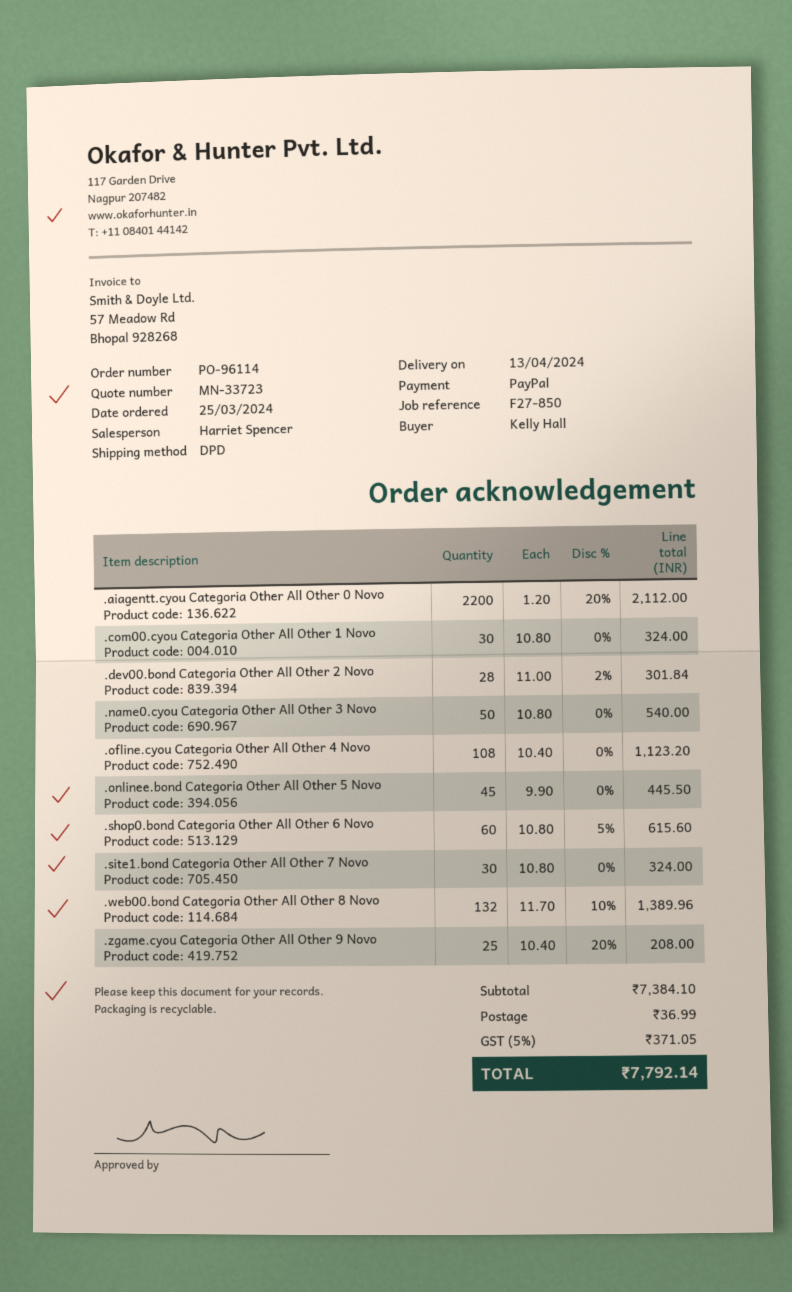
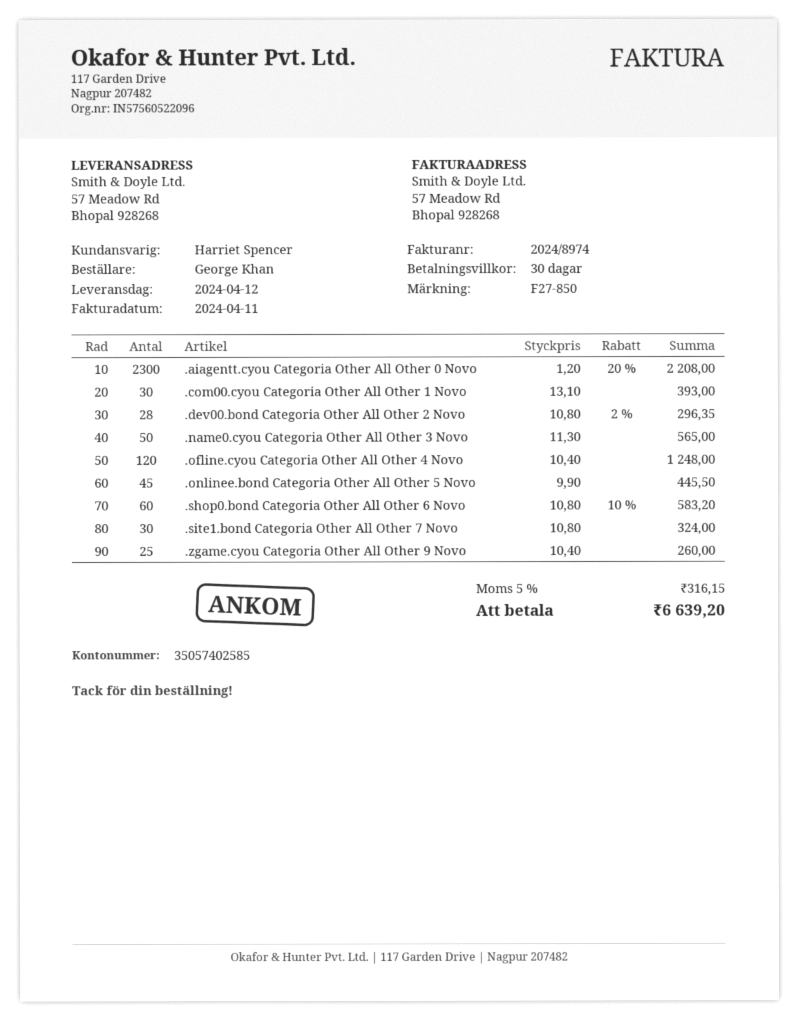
delivery date: 2024-04-13 -> 2024-04-12
ordered by: Kelly Hall -> George Khan
.aiagentt.cyou Categoria Other All Other 0 Novo: 2200 x 1.20 - 20% = 2112.00 -> 2300 x 1.20 - 20% = 2208.00
.com00.cyou Categoria Other All Other 1 Novo: 30 x 10.80 = 324.00 -> 30 x 13.10 = 393.00
.dev00.bond Categoria Other All Other 2 Novo: 28 x 11.00 - 2% = 301.84 -> 28 x 10.80 - 2% = 296.35
.name0.cyou Categoria Other All Other 3 Novo: 50 x 10.80 = 540.00 -> 50 x 11.30 = 565.00
.ofline.cyou Categoria Other All Other 4 Novo: 108 x 10.40 = 1123.20 -> 120 x 10.40 = 1248.00
.shop0.bond Categoria Other All Other 6 Novo: 60 x 10.80 - 5% = 615.60 -> 60 x 10.80 - 10% = 583.20
.web00.bond Categoria Other All Other 8 Novo: 132 x 11.70 - 10% = 1389.96 -> none
.zgame.cyou Categoria Other All Other 9 Novo: 25 x 10.40 - 20% = 208.00 -> 25 x 10.40 = 260.00
shipping: 36.99 -> none
tax: 5% = 371.05 -> 5% = 316.15
total: 7792.14 -> 6639.20

